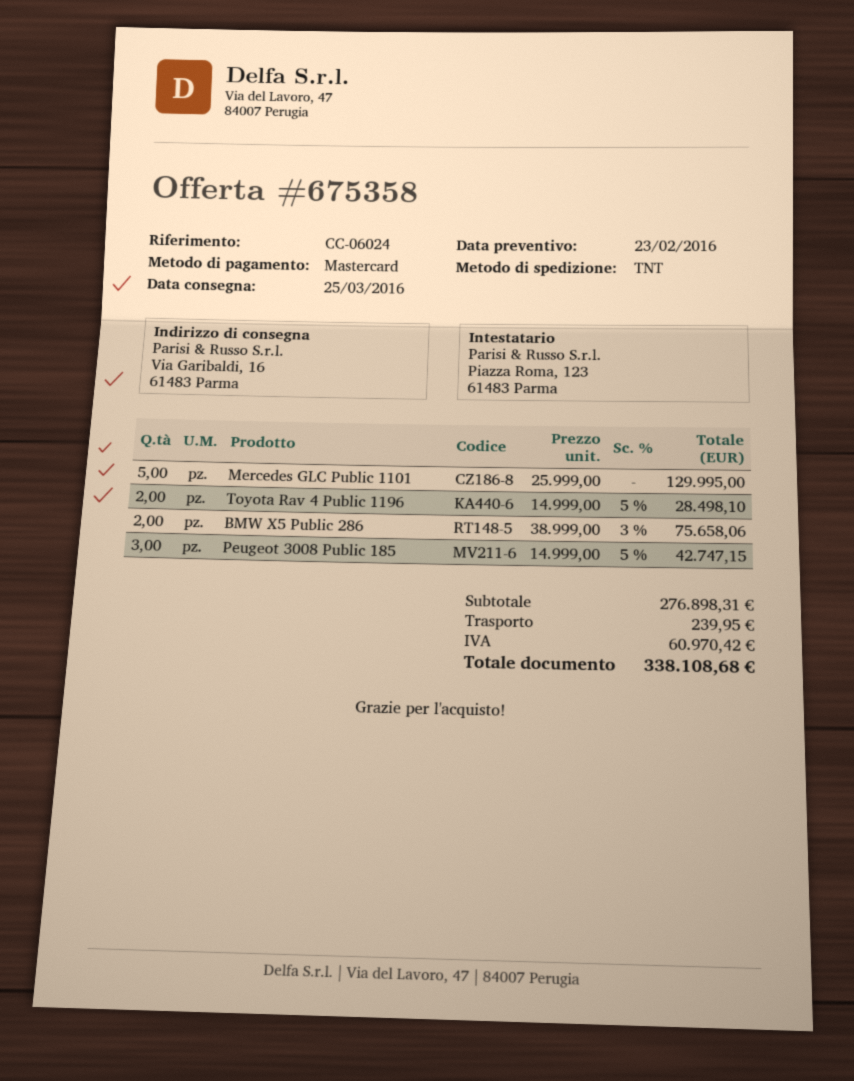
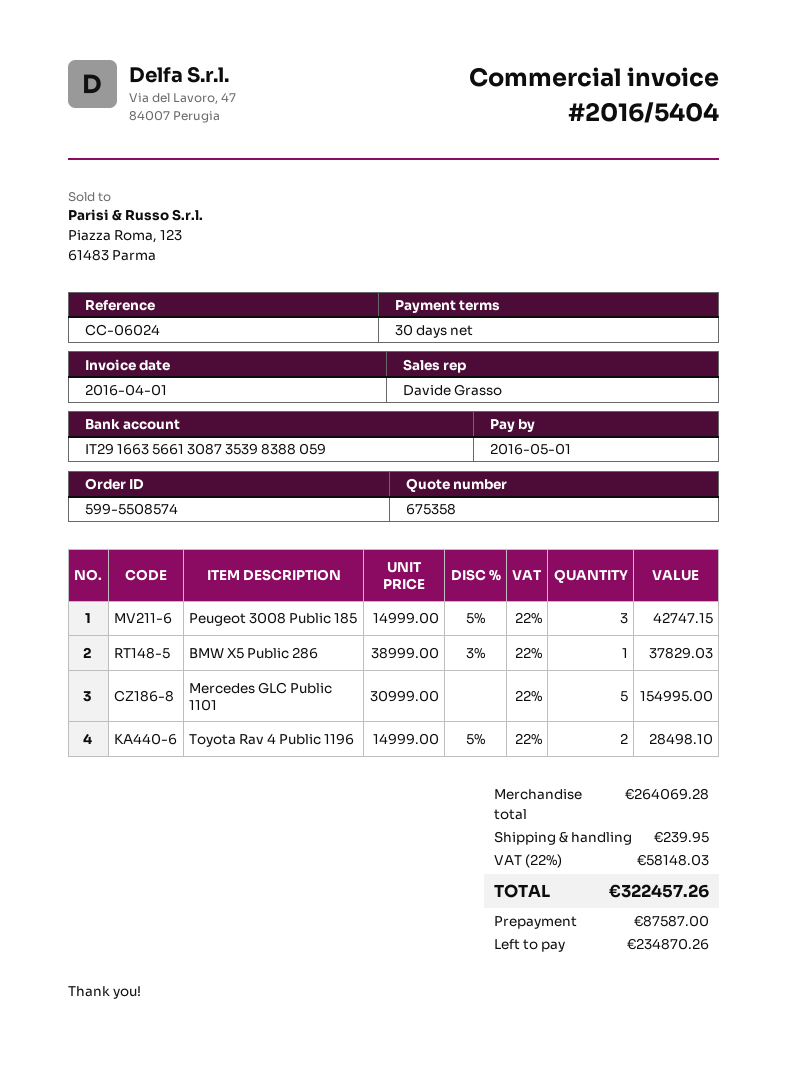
Mercedes GLC Public 1101: 5 x 25999.00 = 129995.00 -> 5 x 30999.00 = 154995.00
BMW X5 Public 286: 2 x 38999.00 - 3% = 75658.06 -> 1 x 38999.00 - 3% = 37829.03
subtotal: 276898.31 -> 264069.28
tax: 60970.42 -> 58148.03
total: 338108.68 -> 322457.26

